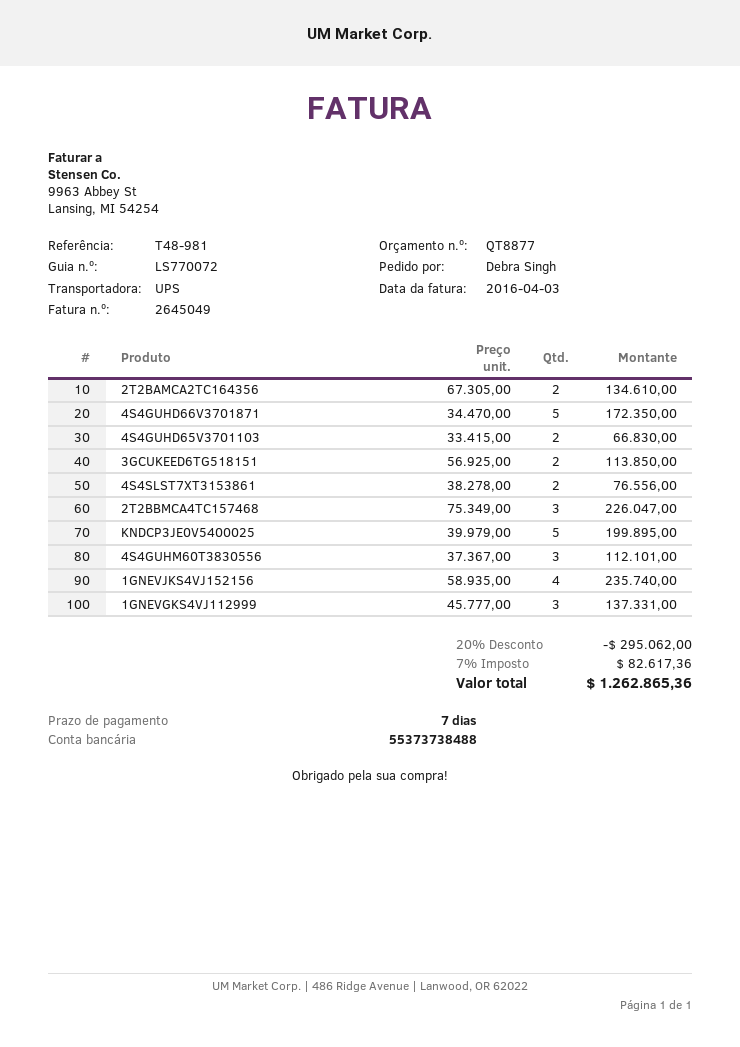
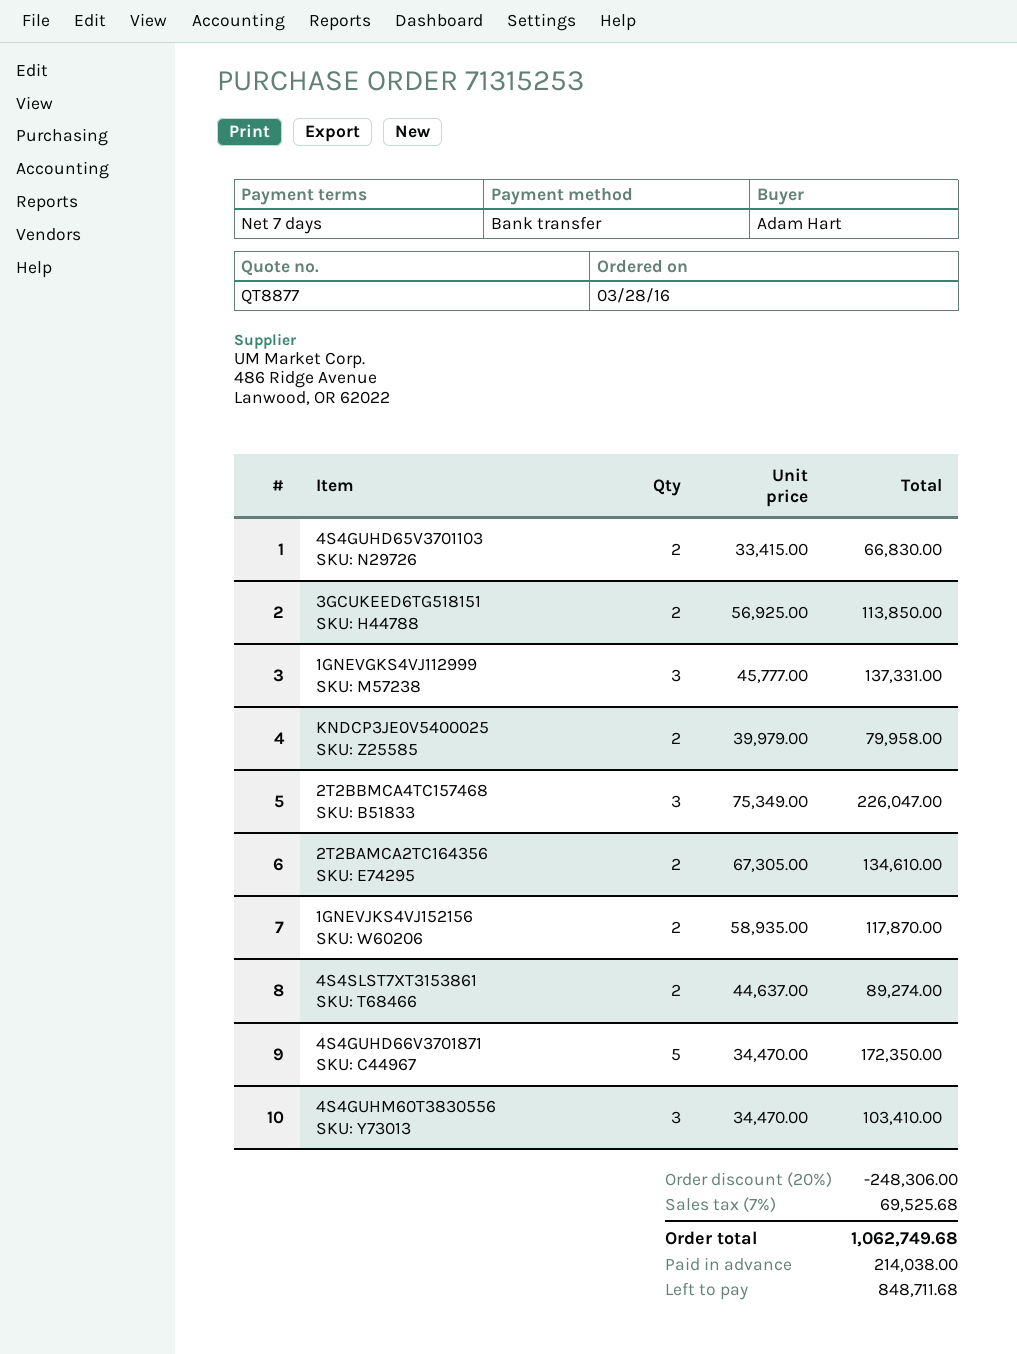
ordered by: Debra Singh -> Adam Hart
4S4SLST7XT3153861: 2 x 38278.00 = 76556.00 -> 2 x 44637.00 = 89274.00
KNDCP3JE0V5400025: 5 x 39979.00 = 199895.00 -> 2 x 39979.00 = 79958.00
4S4GUHM60T3830556: 3 x 37367.00 = 112101.00 -> 3 x 34470.00 = 103410.00
1GNEVJKS4VJ152156: 4 x 58935.00 = 235740.00 -> 2 x 58935.00 = 117870.00
discount: 20% = 295062.00 -> 20% = 248306.00
tax: 7% = 82617.36 -> 7% = 69525.68
total: 1262865.36 -> 1062749.68

